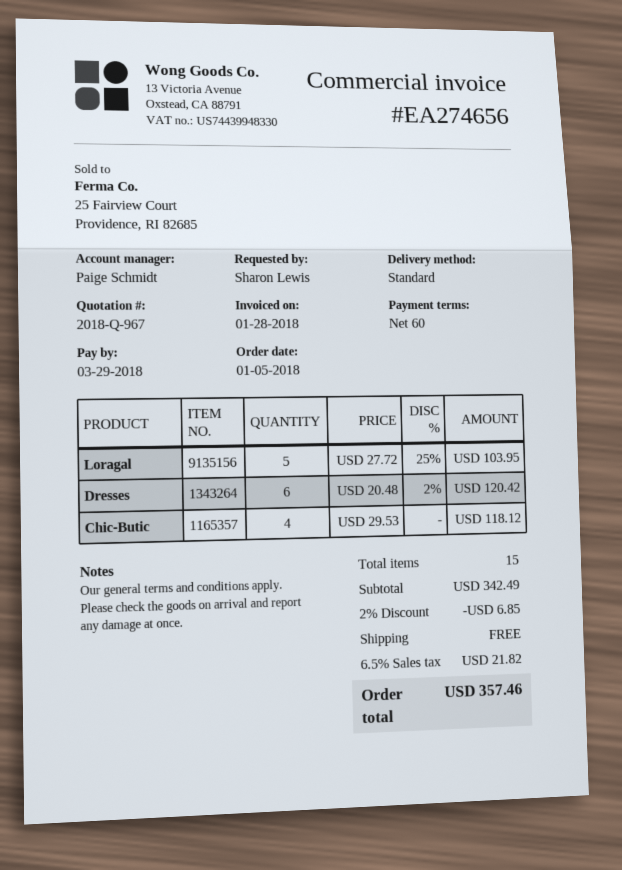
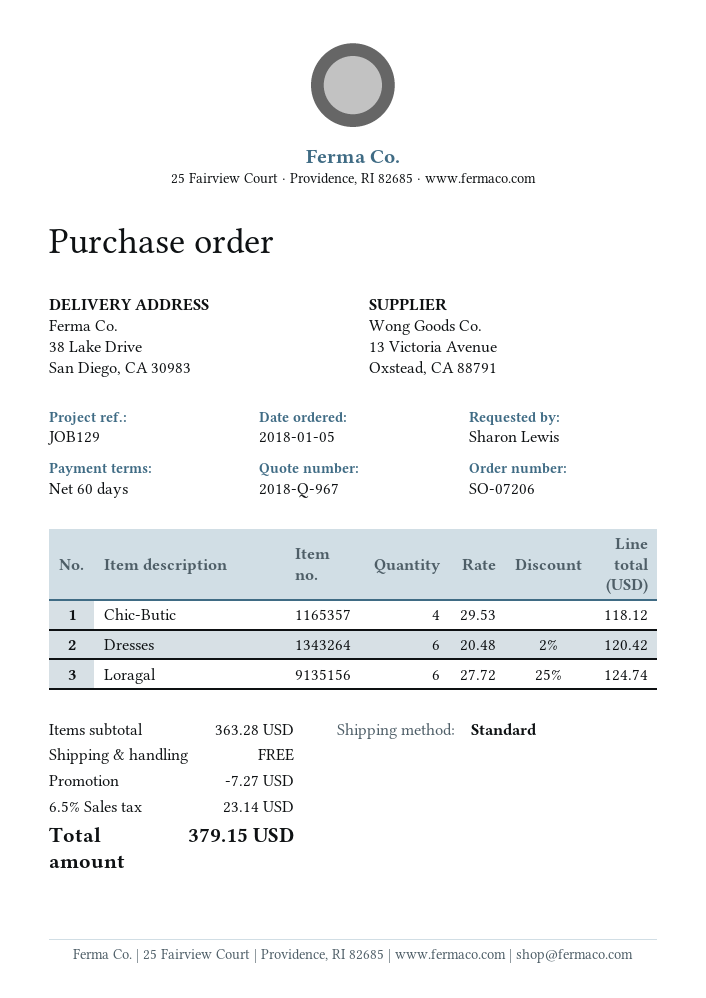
Loragal: 5 x 27.72 - 25% = 103.95 -> 6 x 27.72 - 25% = 124.74
subtotal: 342.49 -> 363.28
discount: 6.85 -> 7.27
tax: 6.5% = 21.82 -> 6.5% = 23.14
total: 357.46 -> 379.15

